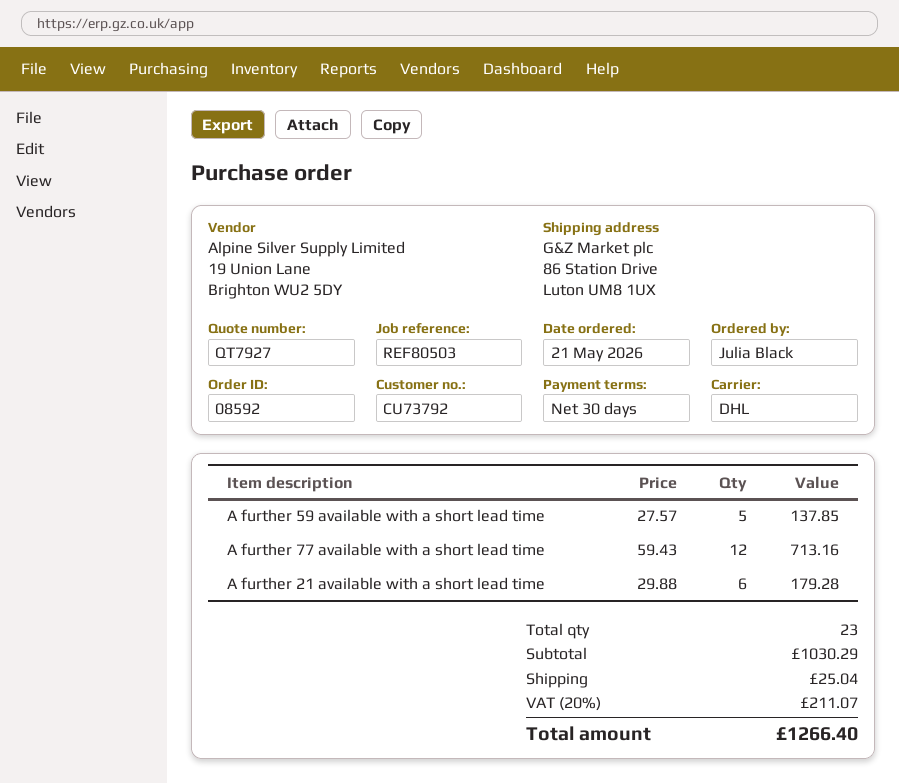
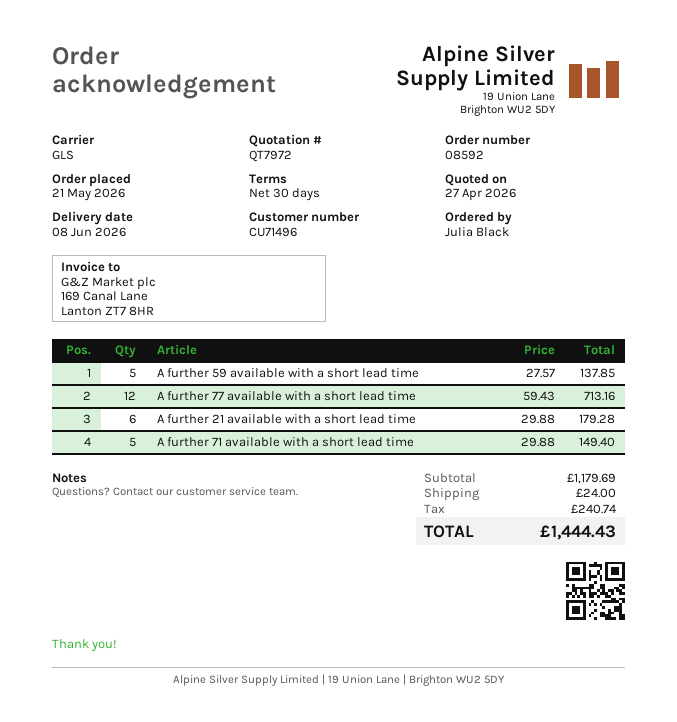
quote number: QT7927 -> QT7972
customer number: CU73792 -> CU71496
shipping method: DHL -> GLS
A further 71 available with a short lead time: none -> 5 x 29.88 = 149.40
subtotal: 1030.29 -> 1179.69
shipping: 25.04 -> 24.00
tax: 211.07 -> 240.74
total: 1266.40 -> 1444.43

